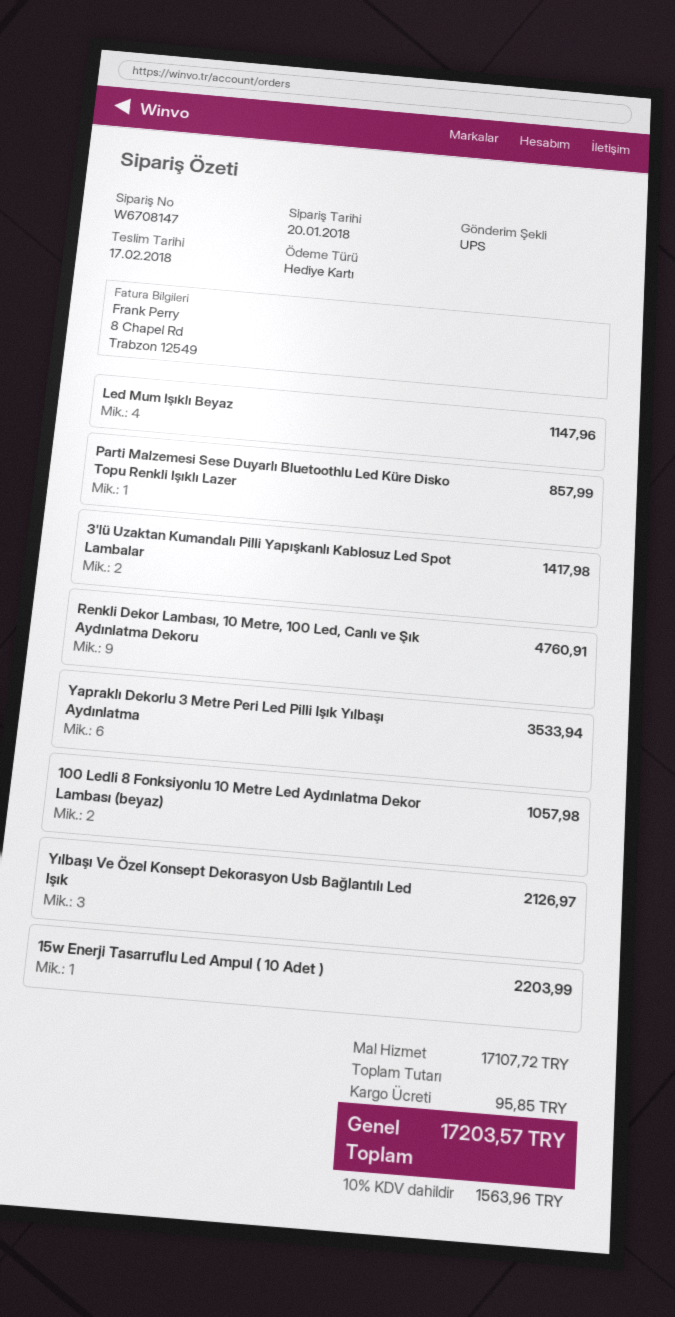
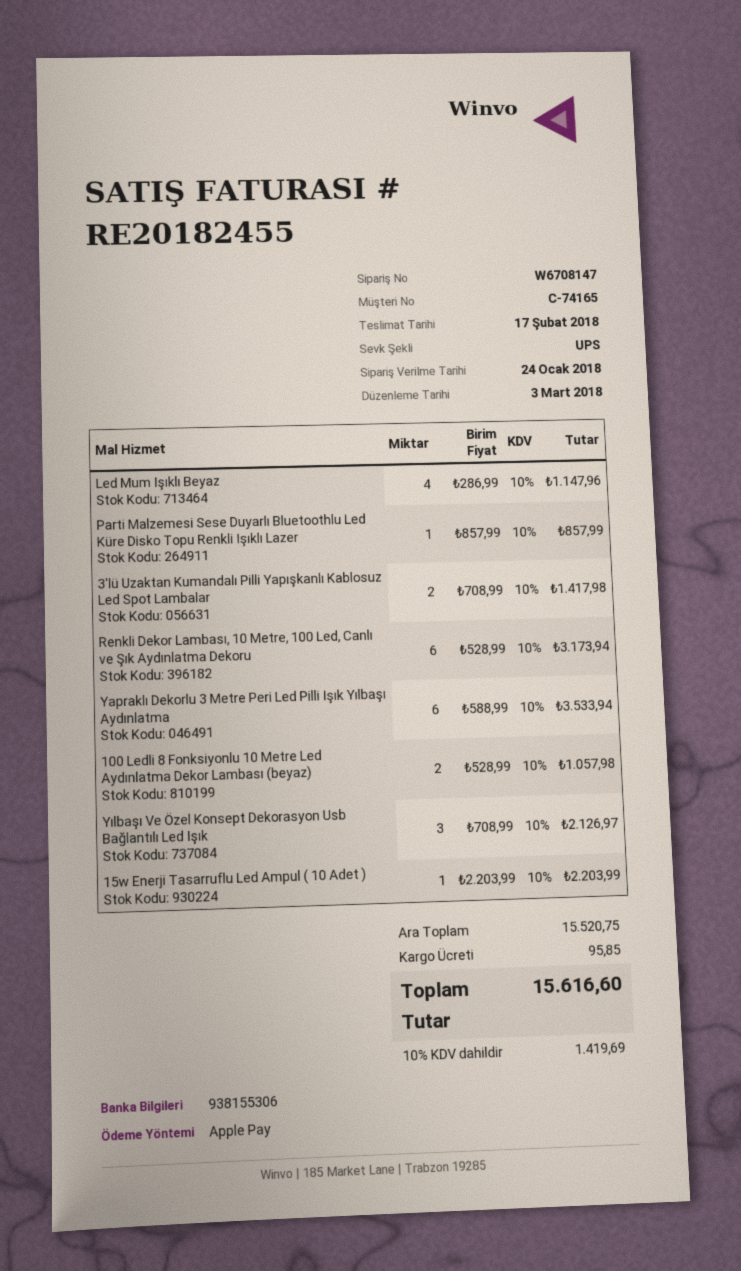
order date: 2018-01-20 -> 2018-01-24
payment method: gift card -> Apple Pay
Renkli Dekor Lambası, 10 Metre, 100 Led, Canlı ve Şık Aydınlatma Dekoru: 9 for 4760.91 -> 6 for 3173.94
subtotal: 17107.72 -> 15520.75
tax: 10% = 1563.96 -> 10% = 1419.69
total: 17203.57 -> 15616.60

